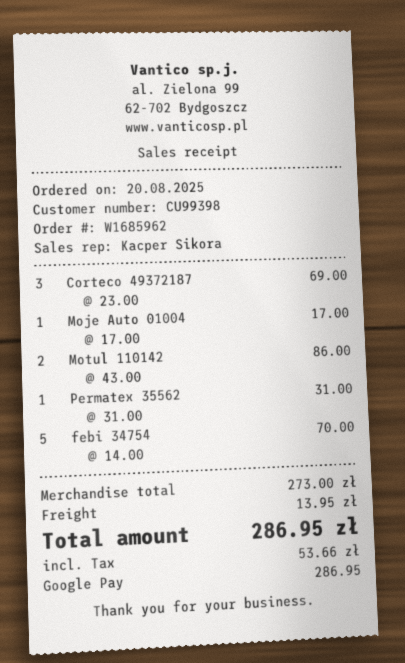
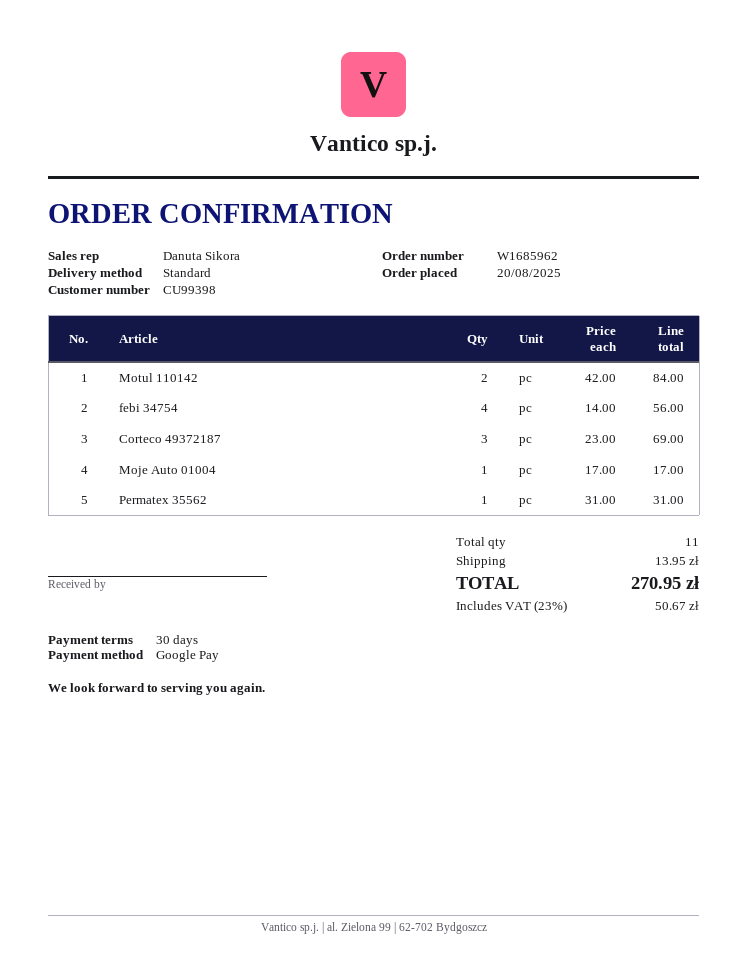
sales rep: Kacper Sikora -> Danuta Sikora
Motul 110142: 2 x 43.00 = 86.00 -> 2 x 42.00 = 84.00
febi 34754: 5 x 14.00 = 70.00 -> 4 x 14.00 = 56.00
tax: 53.66 -> 50.67
total: 286.95 -> 270.95

